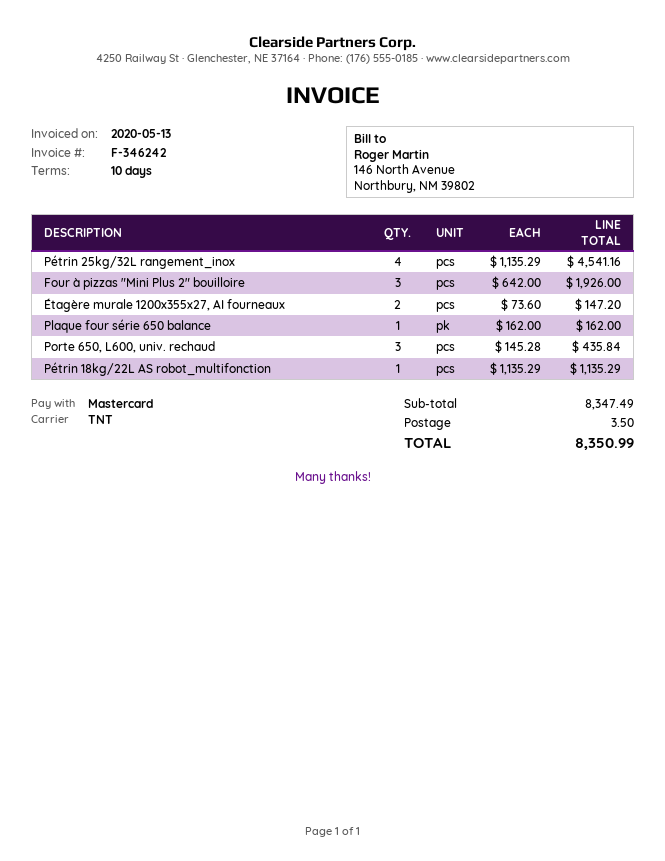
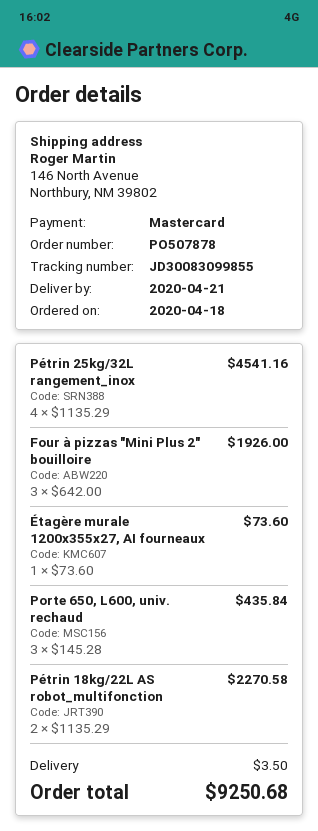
Étagère murale 1200x355x27, AI fourneaux: 2 x 73.60 = 147.20 -> 1 x 73.60 = 73.60
Plaque four série 650 balance: 1 x 162.00 = 162.00 -> none
Pétrin 18kg/22L AS robot_multifonction: 1 x 1135.29 = 1135.29 -> 2 x 1135.29 = 2270.58
total: 8350.99 -> 9250.68

